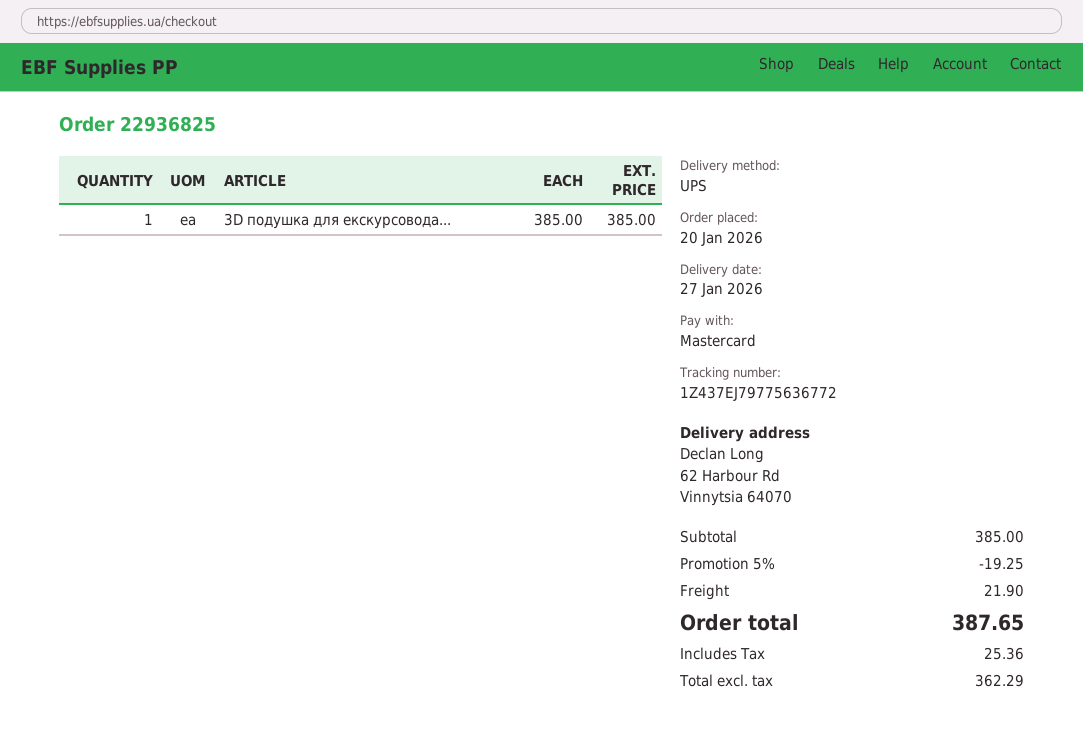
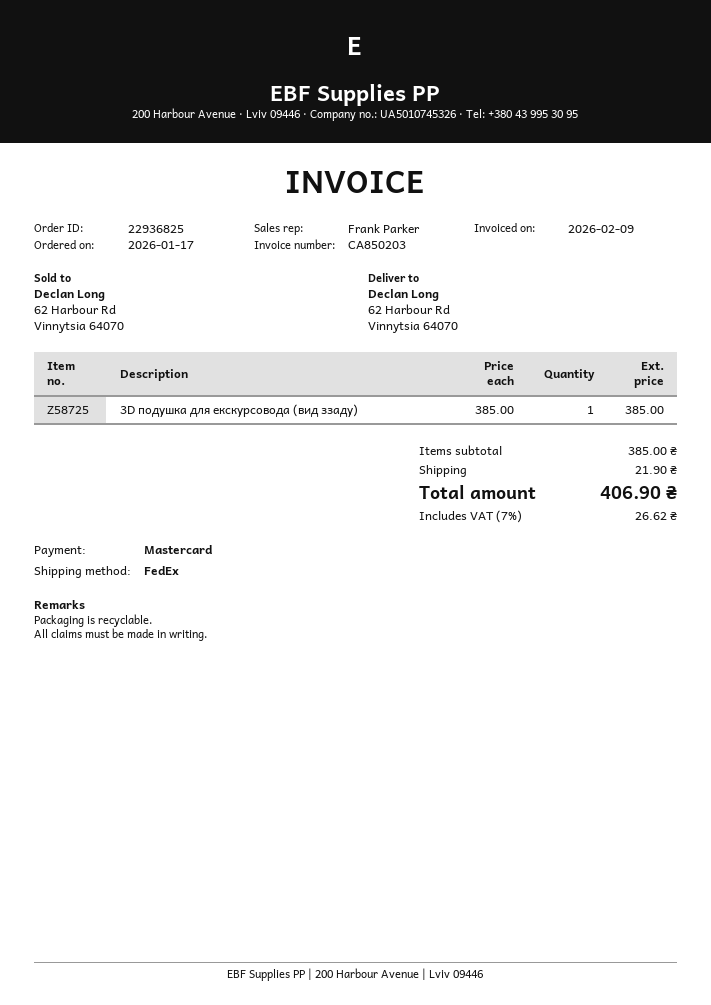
order date: 2026-01-20 -> 2026-01-17
shipping method: UPS -> FedEx
discount: 5% = 19.25 -> none
tax: 25.36 -> 26.62
total: 387.65 -> 406.90

